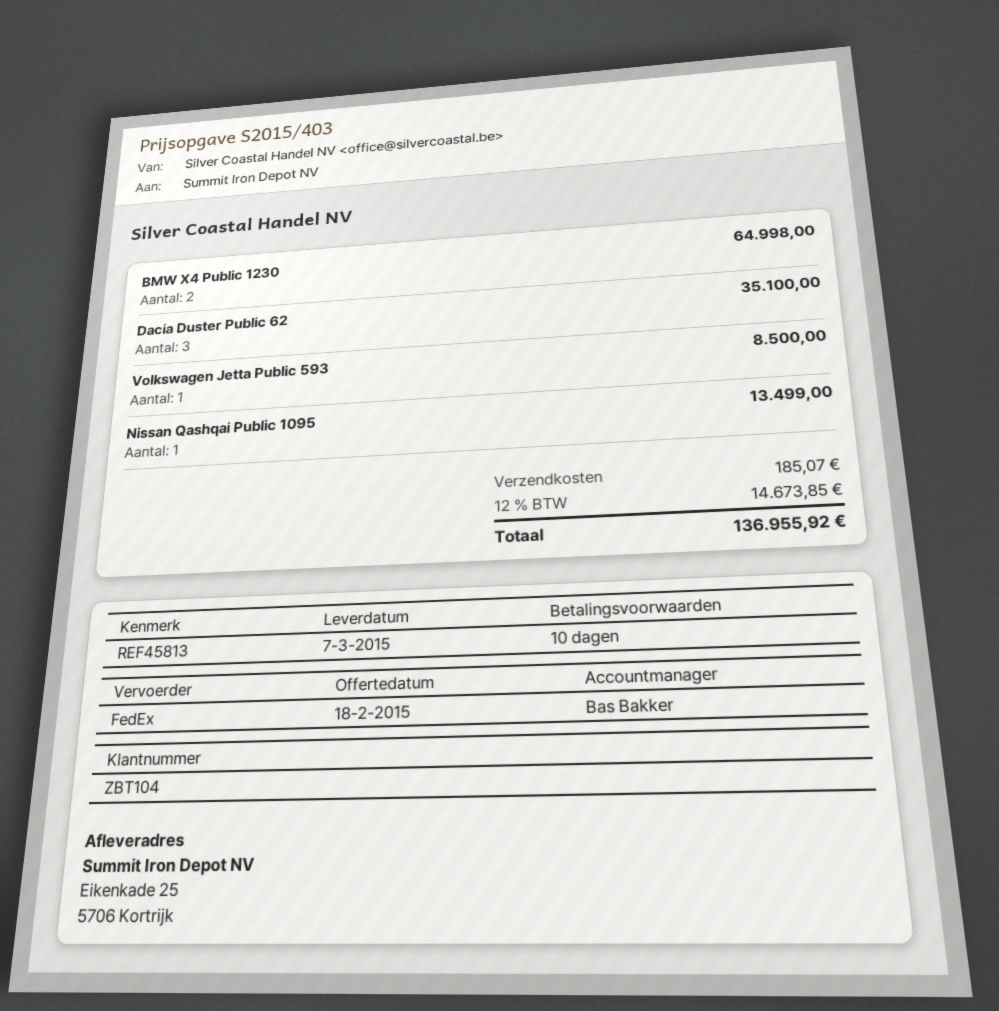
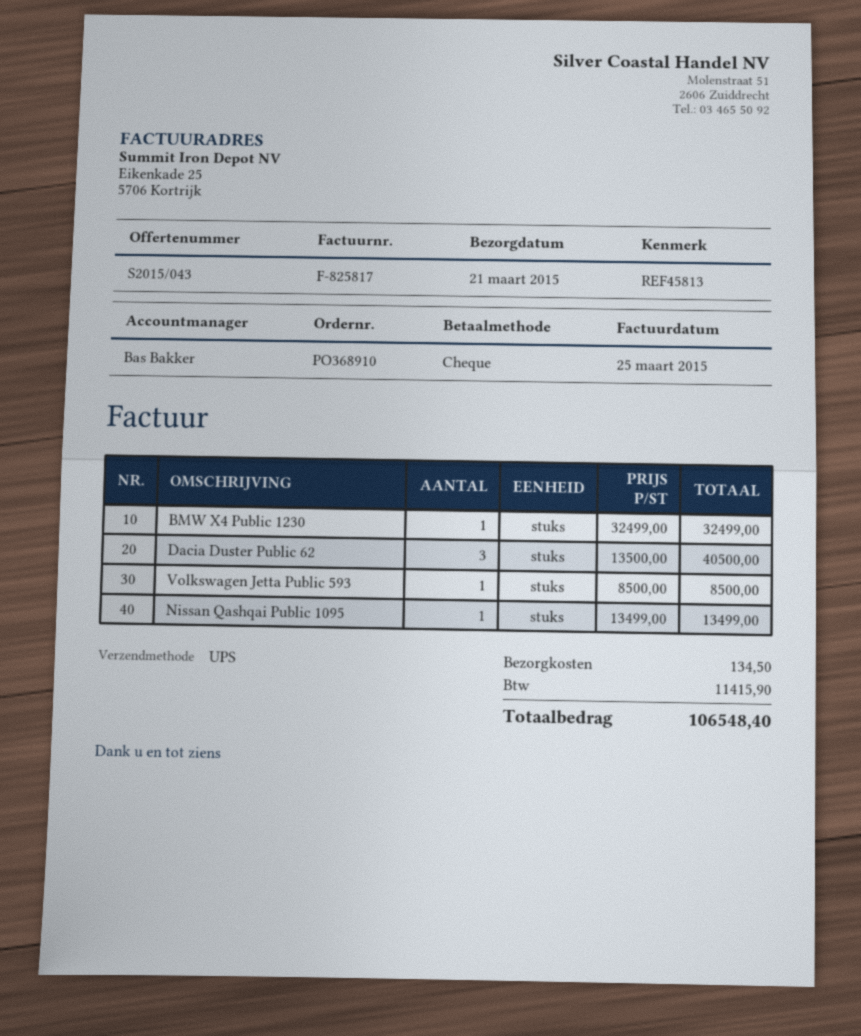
quote number: S2015/403 -> S2015/043
delivery date: 2015-03-07 -> 2015-03-21
shipping method: FedEx -> UPS
BMW X4 Public 1230: 2 for 64998.00 -> 1 for 32499.00
Dacia Duster Public 62: 3 for 35100.00 -> 3 for 40500.00
shipping: 185.07 -> 134.50
tax: 14673.85 -> 11415.90
total: 136955.92 -> 106548.40

